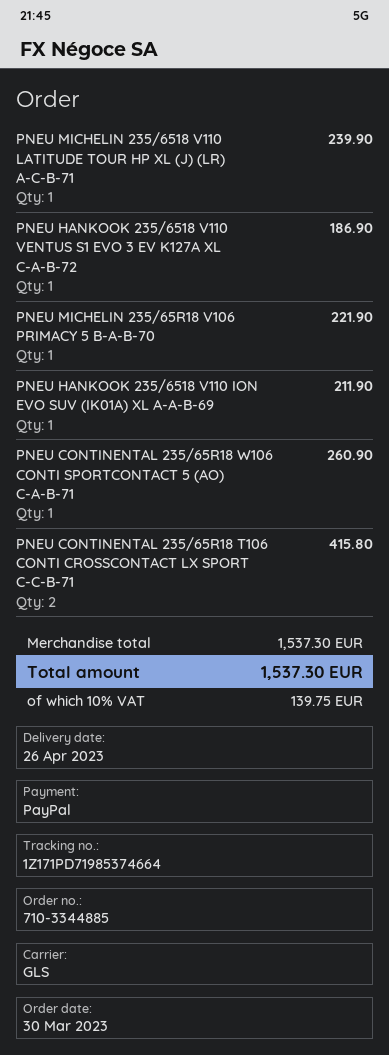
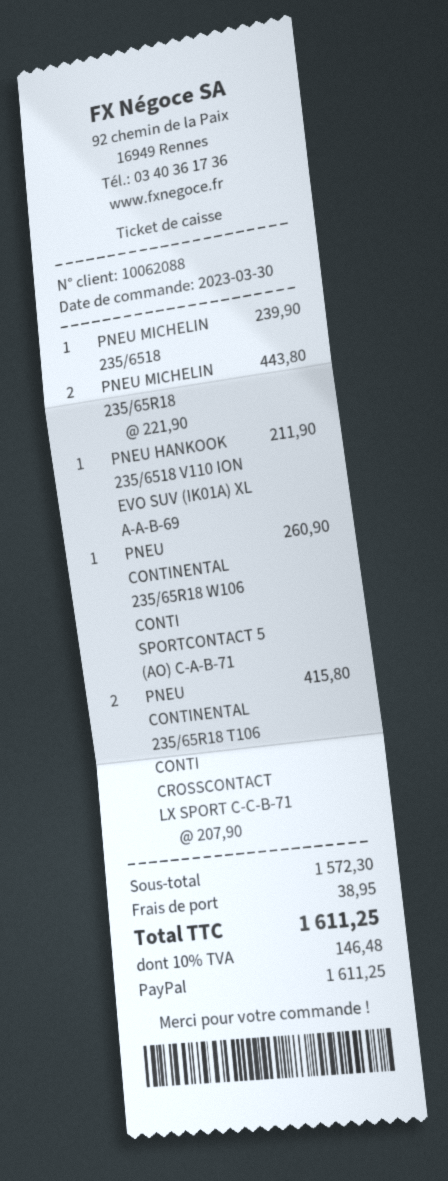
PNEU HANKOOK 235/6518 V110 VENTUS S1 EVO 3 EV K127A XL C-A-B-72: 1 for 186.90 -> none
PNEU MICHELIN 235/65R18 V106 PRIMACY 5 B-A-B-70: 1 for 221.90 -> 2 for 443.80
subtotal: 1537.30 -> 1572.30
shipping: none -> 38.95
tax: 10% = 139.75 -> 10% = 146.48
total: 1537.30 -> 1611.25

